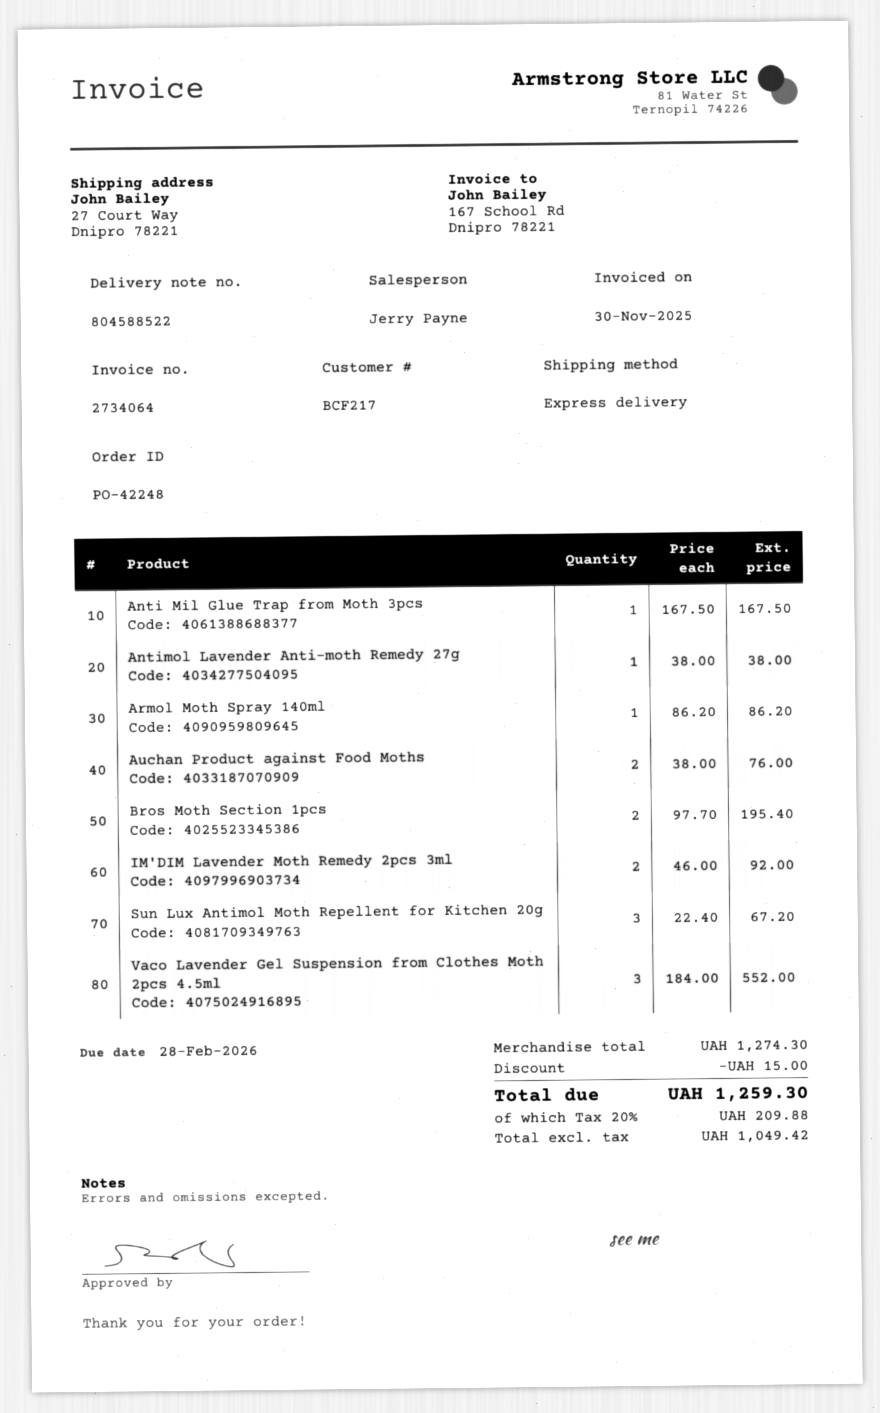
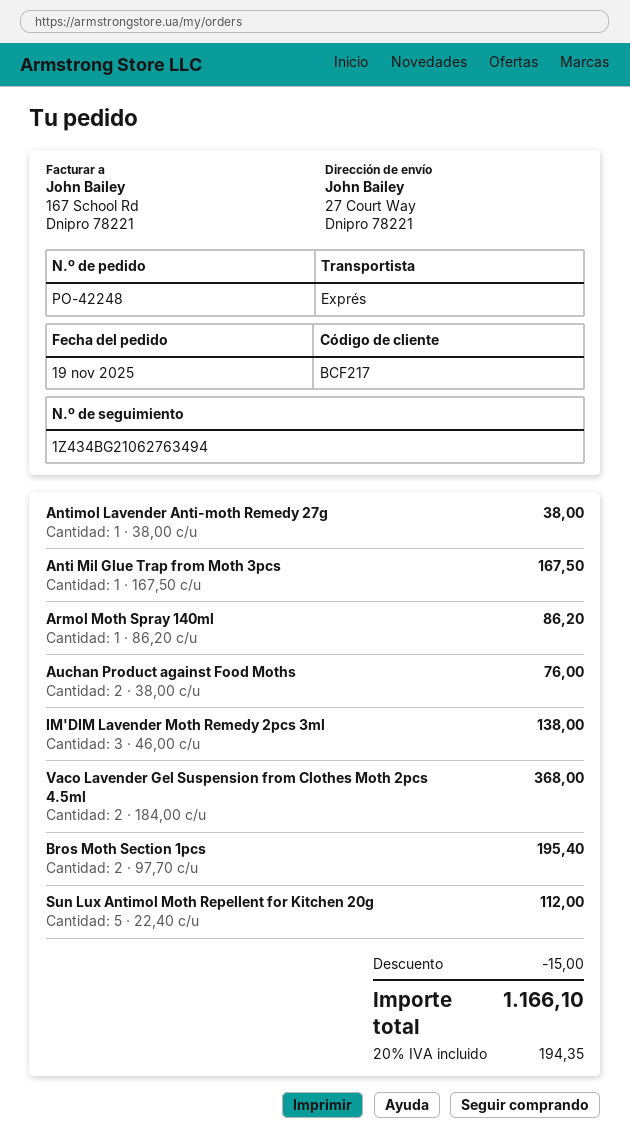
IM'DIM Lavender Moth Remedy 2pcs 3ml: 2 x 46.00 = 92.00 -> 3 x 46.00 = 138.00
Sun Lux Antimol Moth Repellent for Kitchen 20g: 3 x 22.40 = 67.20 -> 5 x 22.40 = 112.00
Vaco Lavender Gel Suspension from Clothes Moth 2pcs 4.5ml: 3 x 184.00 = 552.00 -> 2 x 184.00 = 368.00
tax: 20% = 209.88 -> 20% = 194.35
total: 1259.30 -> 1166.10

